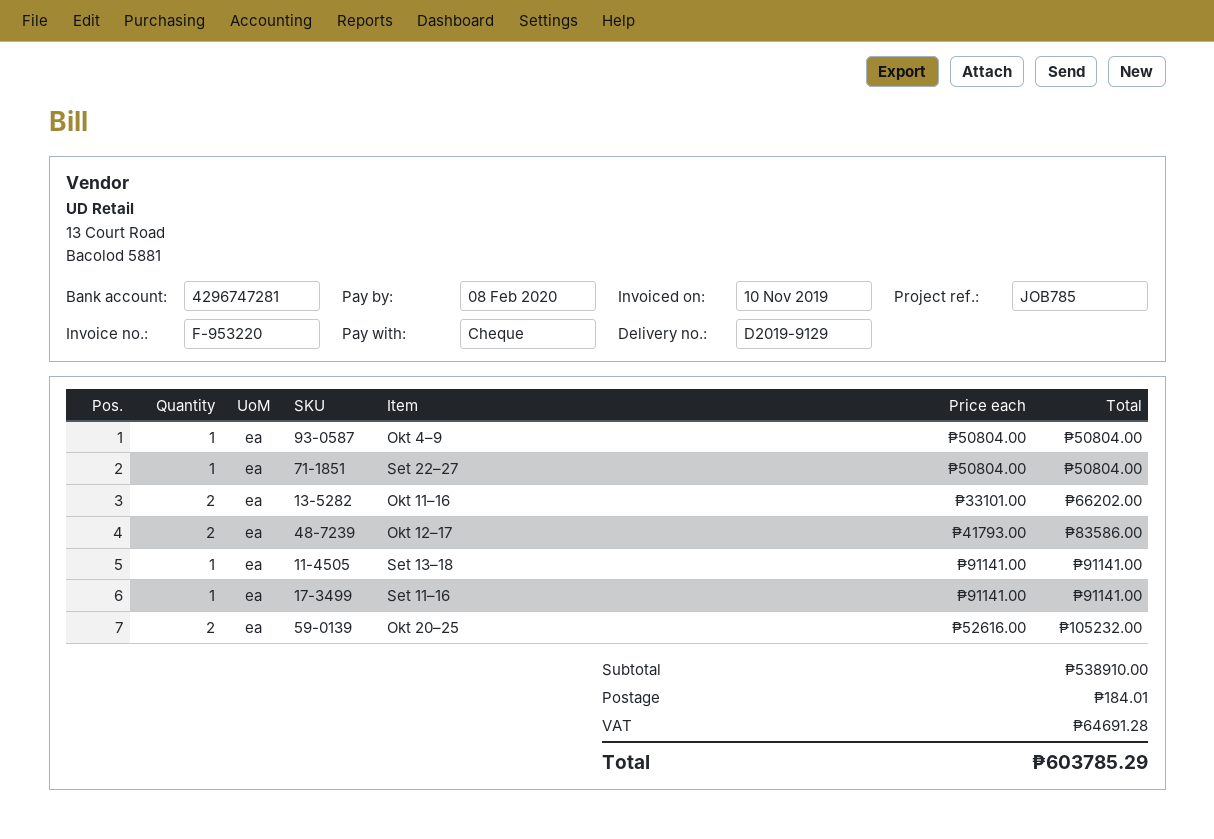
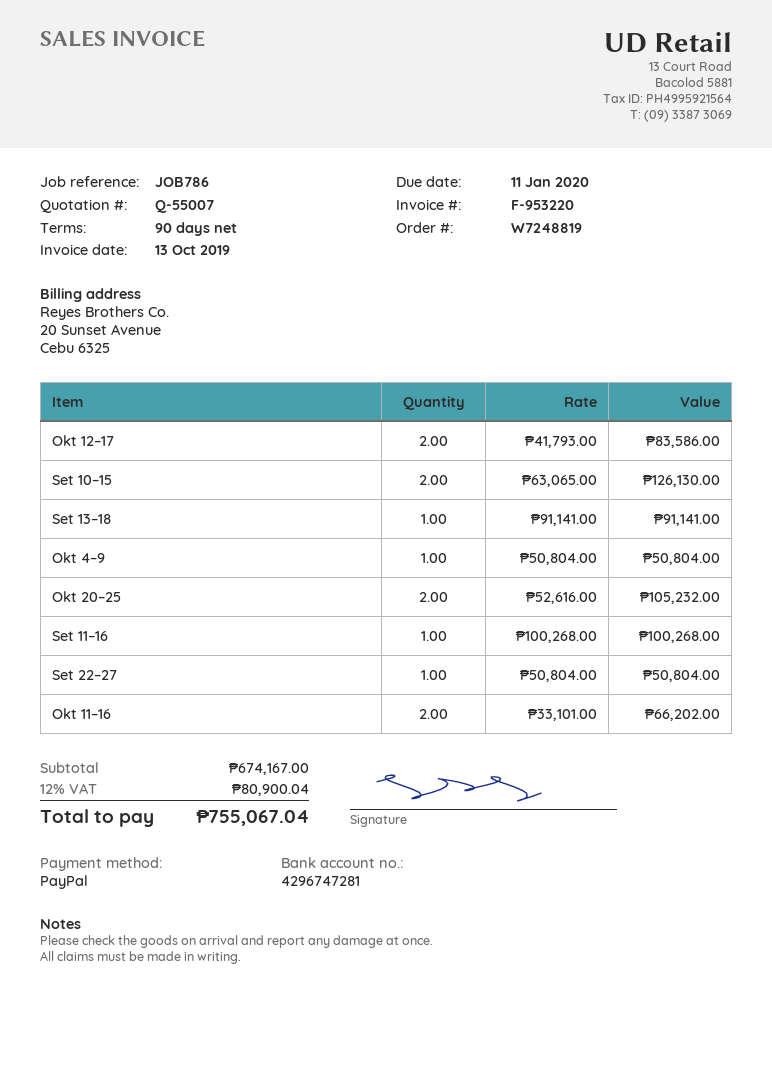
invoice date: 2019-11-10 -> 2019-10-13
due date: 2020-02-08 -> 2020-01-11
reference: JOB785 -> JOB786
payment method: cheque -> PayPal
Set 11–16: 1 x 91141.00 = 91141.00 -> 1 x 100268.00 = 100268.00
Set 10–15: none -> 2 x 63065.00 = 126130.00
subtotal: 538910.00 -> 674167.00
shipping: 184.01 -> none
tax: 64691.28 -> 80900.04
total: 603785.29 -> 755067.04

